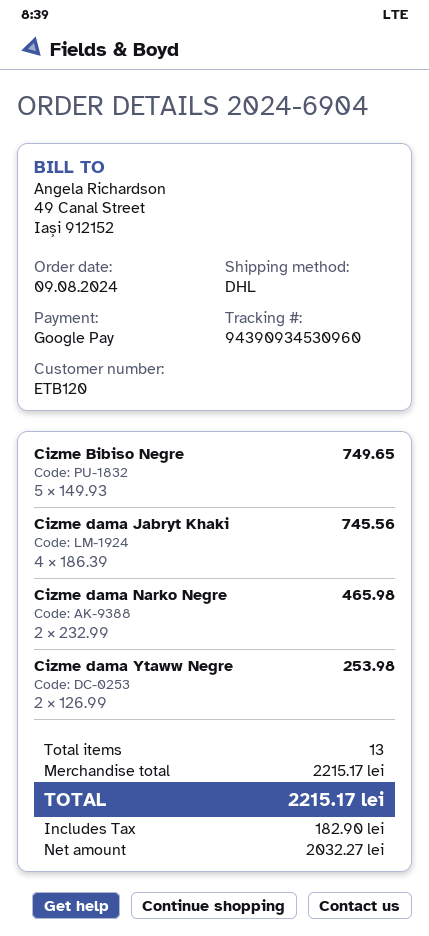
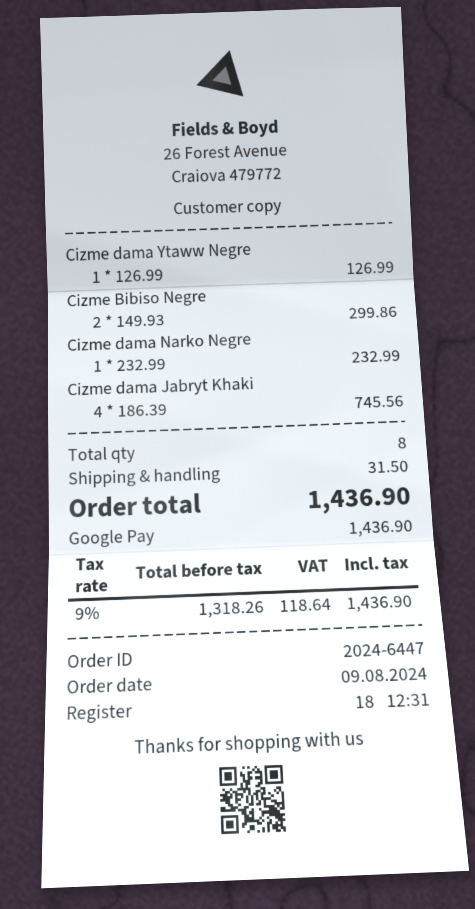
order number: 2024-6904 -> 2024-6447
Cizme Bibiso Negre: 5 x 149.93 = 749.65 -> 2 x 149.93 = 299.86
Cizme dama Narko Negre: 2 x 232.99 = 465.98 -> 1 x 232.99 = 232.99
Cizme dama Ytaww Negre: 2 x 126.99 = 253.98 -> 1 x 126.99 = 126.99
total quantity: 13 -> 8
shipping: none -> 31.50
net: 2032.27 -> 1318.26
tax: 182.90 -> 118.64
total: 2215.17 -> 1436.90

